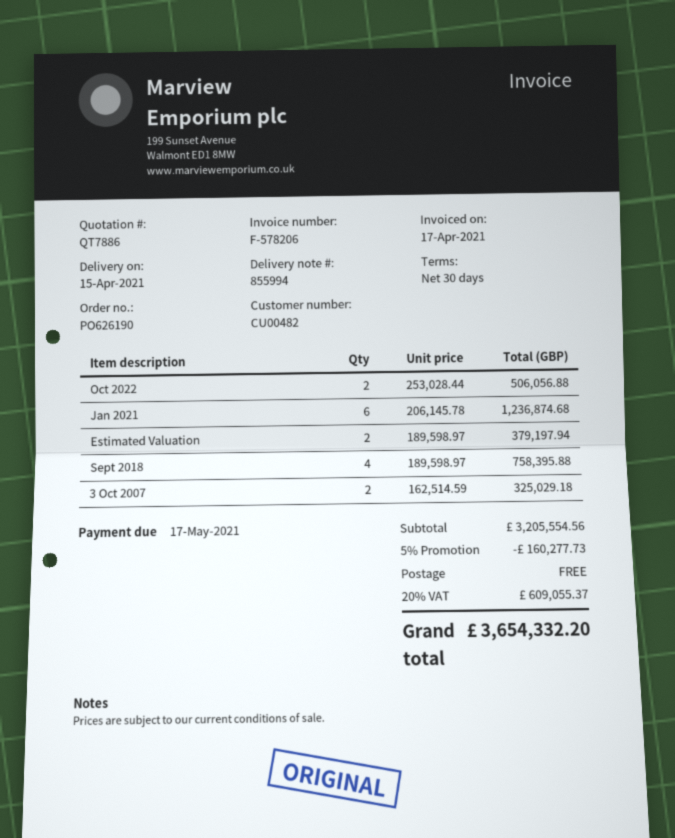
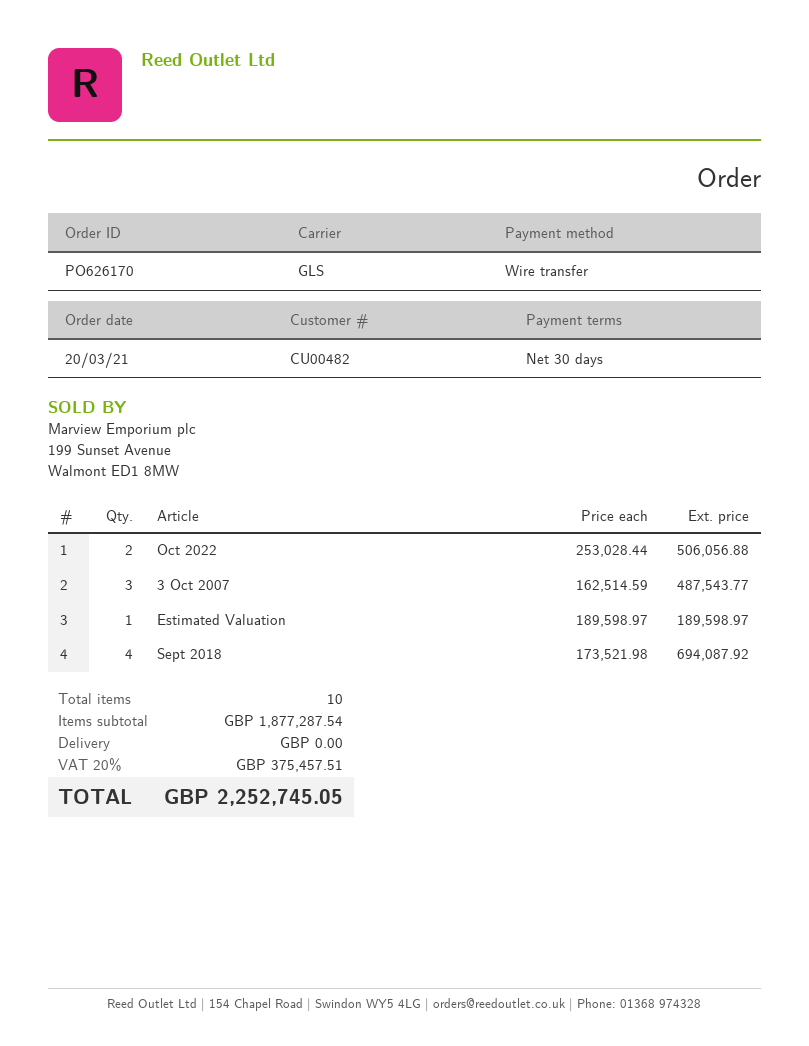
order number: PO626190 -> PO626170
Jan 2021: 6 x 206145.78 = 1236874.68 -> none
Estimated Valuation: 2 x 189598.97 = 379197.94 -> 1 x 189598.97 = 189598.97
Sept 2018: 4 x 189598.97 = 758395.88 -> 4 x 173521.98 = 694087.92
3 Oct 2007: 2 x 162514.59 = 325029.18 -> 3 x 162514.59 = 487543.77
subtotal: 3205554.56 -> 1877287.54
discount: 5% = 160277.73 -> none
tax: 20% = 609055.37 -> 20% = 375457.51
total: 3654332.20 -> 2252745.05

